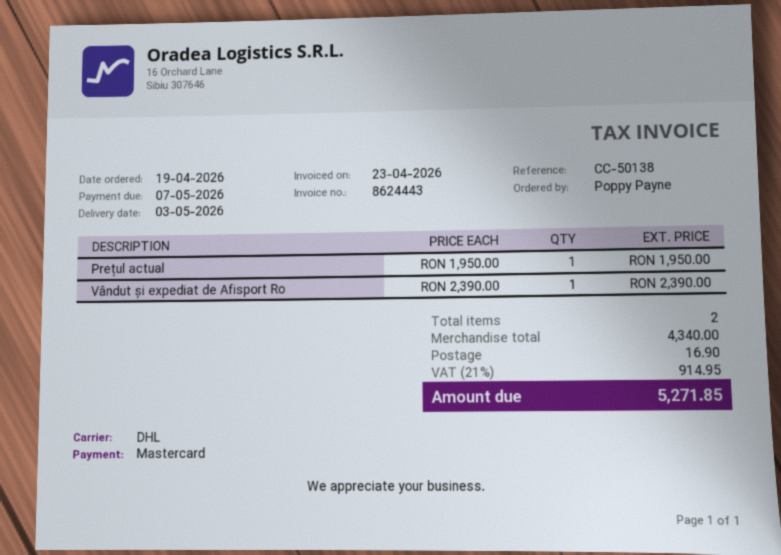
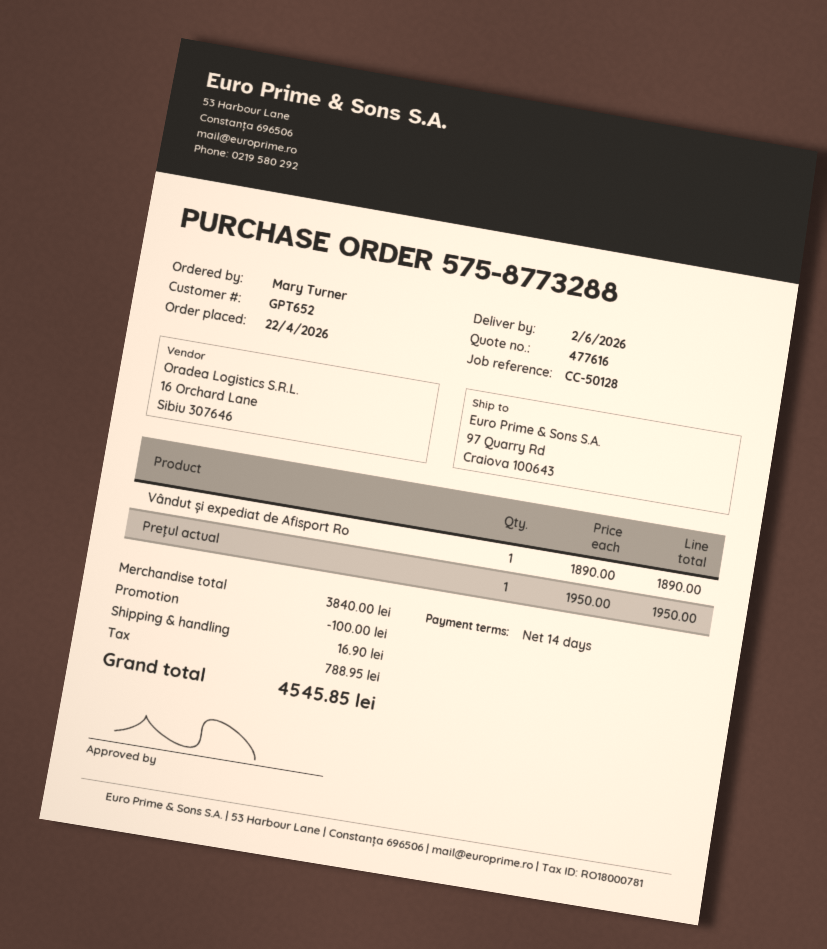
order date: 2026-04-19 -> 2026-04-22
delivery date: 2026-05-03 -> 2026-06-02
reference: CC-50138 -> CC-50128
ordered by: Poppy Payne -> Mary Turner
Vândut și expediat de Afisport Ro: 1 x 2390.00 = 2390.00 -> 1 x 1890.00 = 1890.00
subtotal: 4340.00 -> 3840.00
discount: none -> 100.00
tax: 914.95 -> 788.95
total: 5271.85 -> 4545.85

